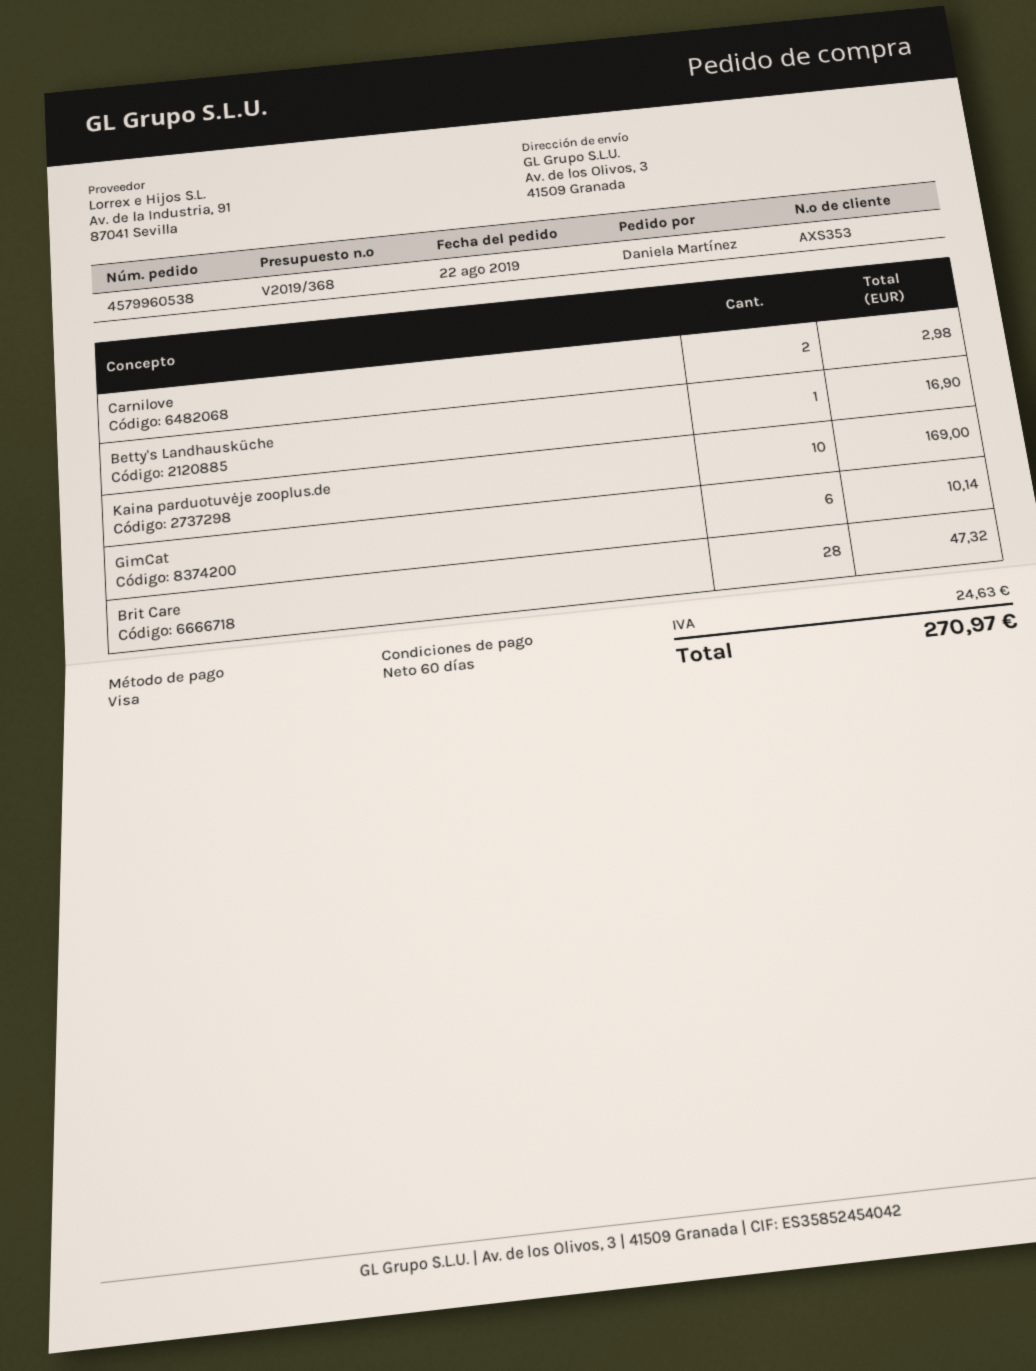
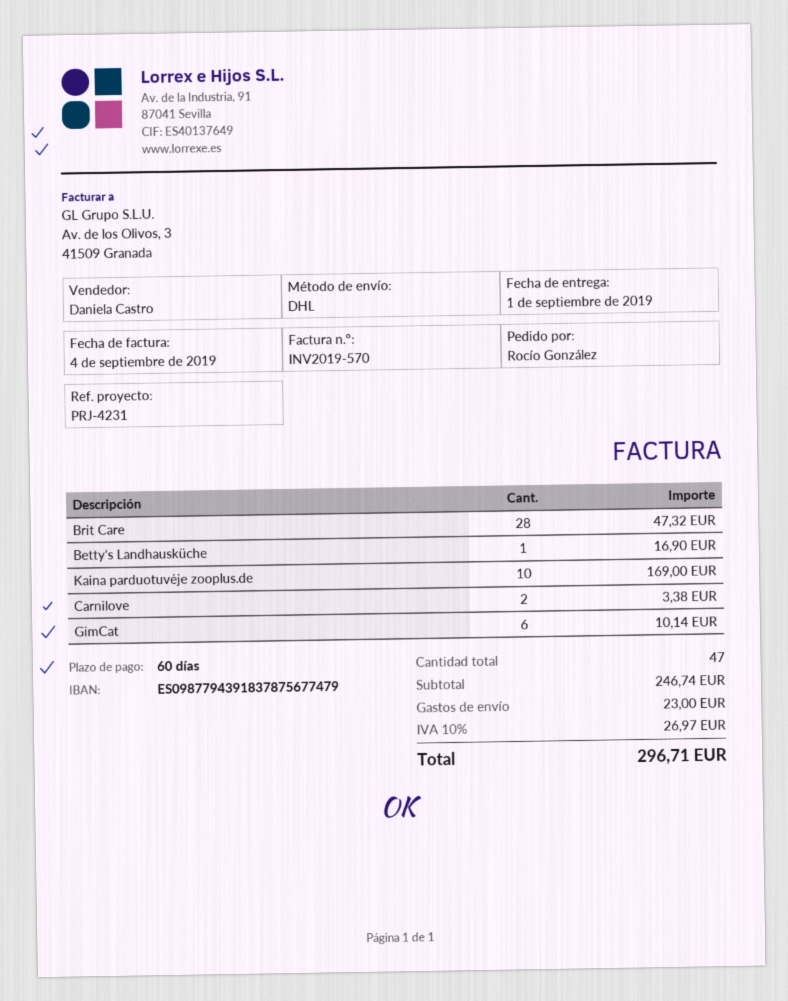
ordered by: Daniela Martínez -> Rocío González
Carnilove: 2 for 2.98 -> 2 for 3.38
shipping: none -> 23.00
tax: 24.63 -> 26.97
total: 270.97 -> 296.71

